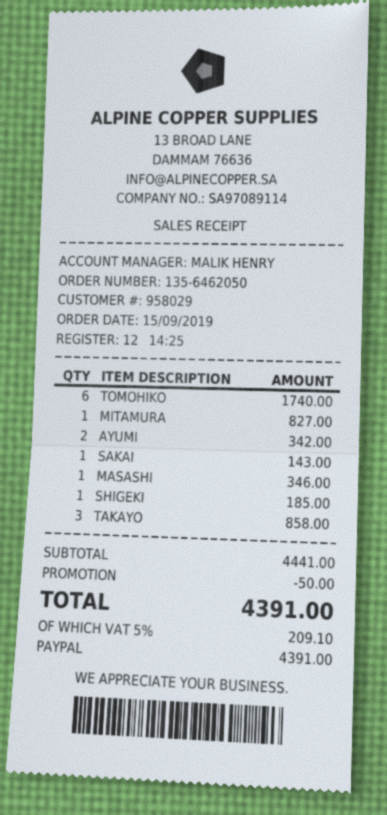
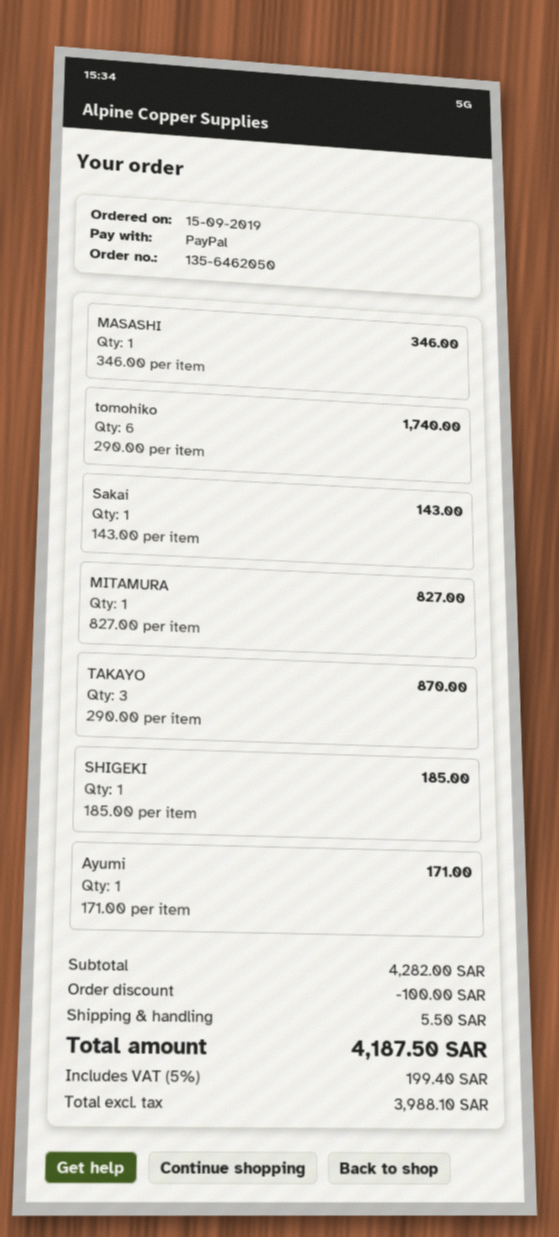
AYUMI: 2 for 342.00 -> 1 for 171.00
TAKAYO: 3 for 858.00 -> 3 for 870.00
subtotal: 4441.00 -> 4282.00
discount: 50.00 -> 100.00
shipping: none -> 5.50
tax: 5% = 209.10 -> 5% = 199.40
total: 4391.00 -> 4187.50

